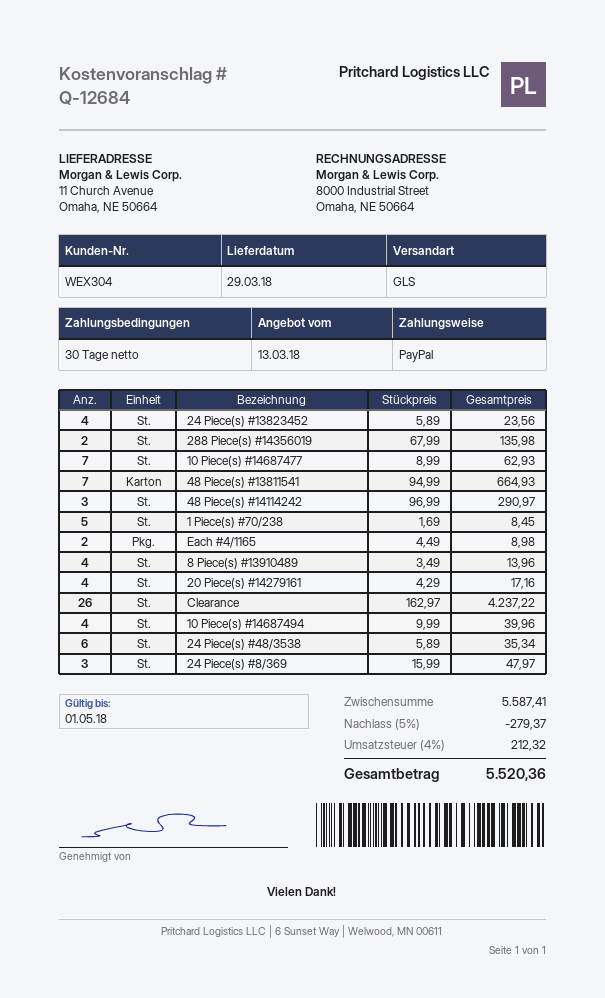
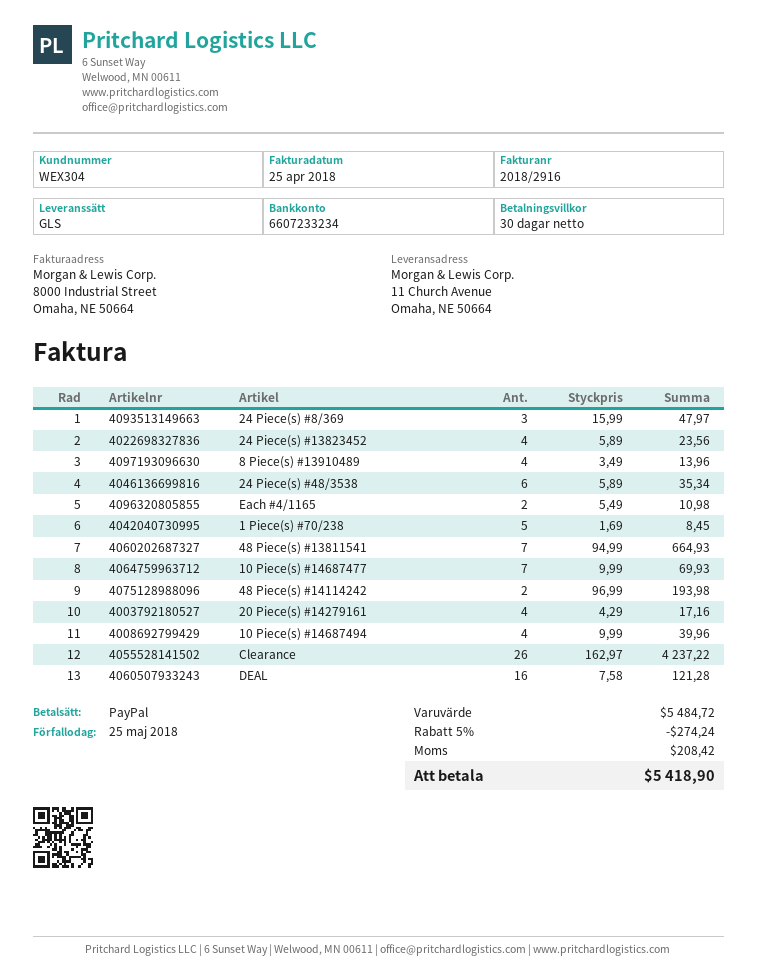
288 Piece(s) #14356019: 2 x 67.99 = 135.98 -> none
10 Piece(s) #14687477: 7 x 8.99 = 62.93 -> 7 x 9.99 = 69.93
48 Piece(s) #14114242: 3 x 96.99 = 290.97 -> 2 x 96.99 = 193.98
Each #4/1165: 2 x 4.49 = 8.98 -> 2 x 5.49 = 10.98
DEAL: none -> 16 x 7.58 = 121.28
subtotal: 5587.41 -> 5484.72
discount: 5% = 279.37 -> 5% = 274.24
tax: 212.32 -> 208.42
total: 5520.36 -> 5418.90

